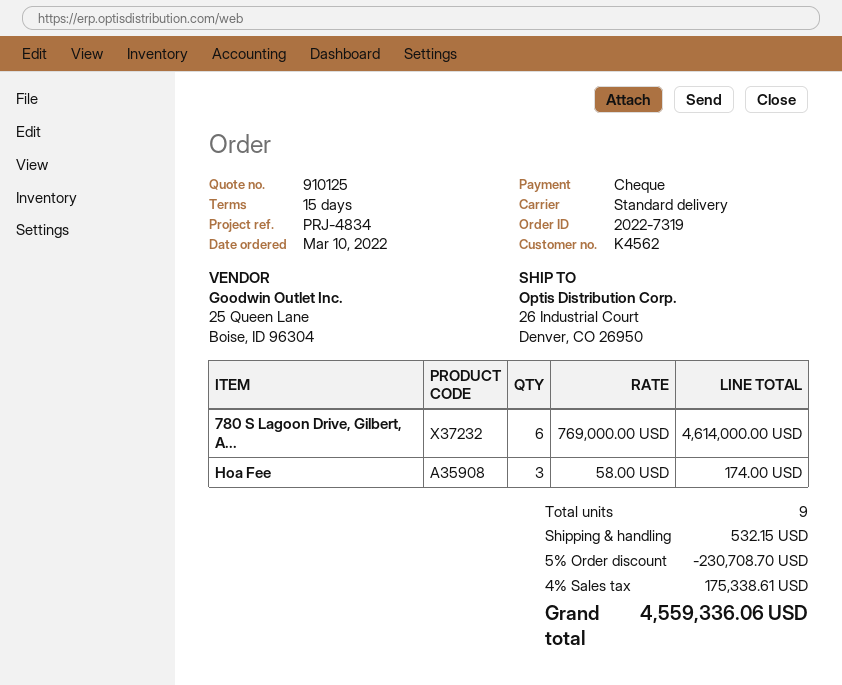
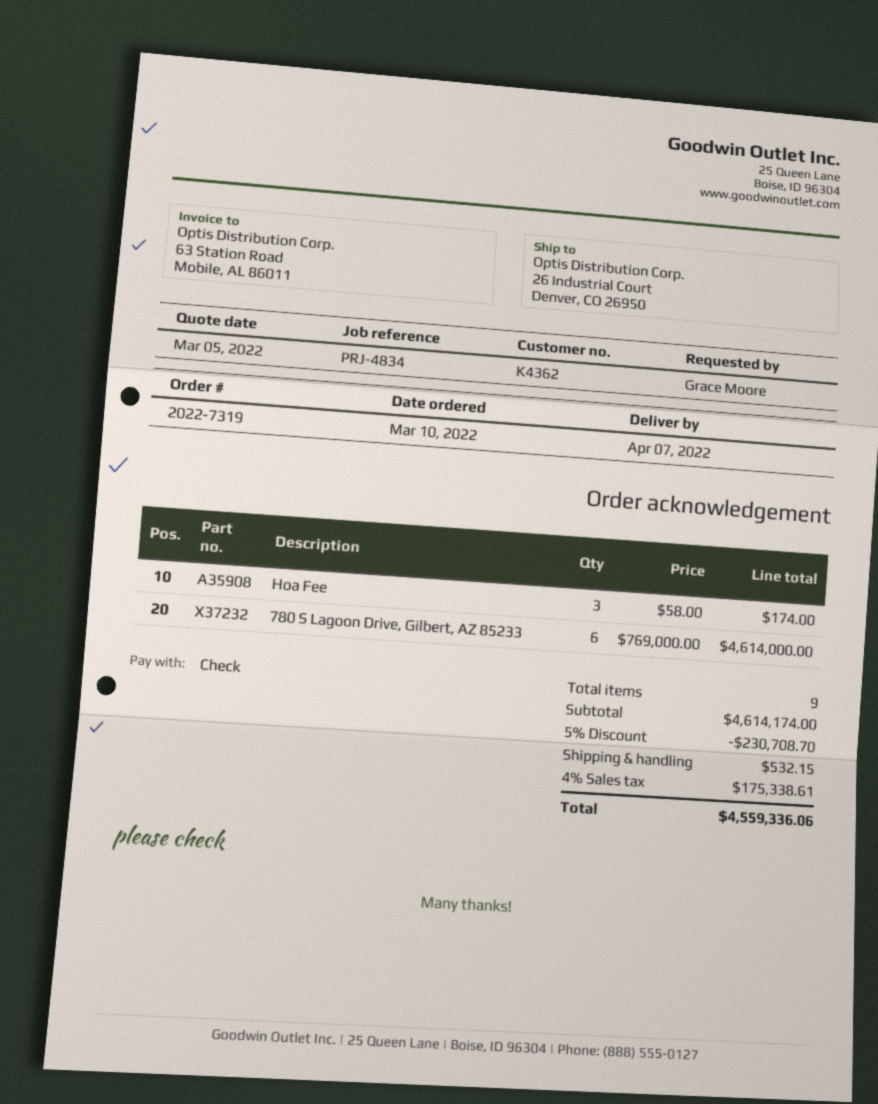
customer number: K4562 -> K4362

